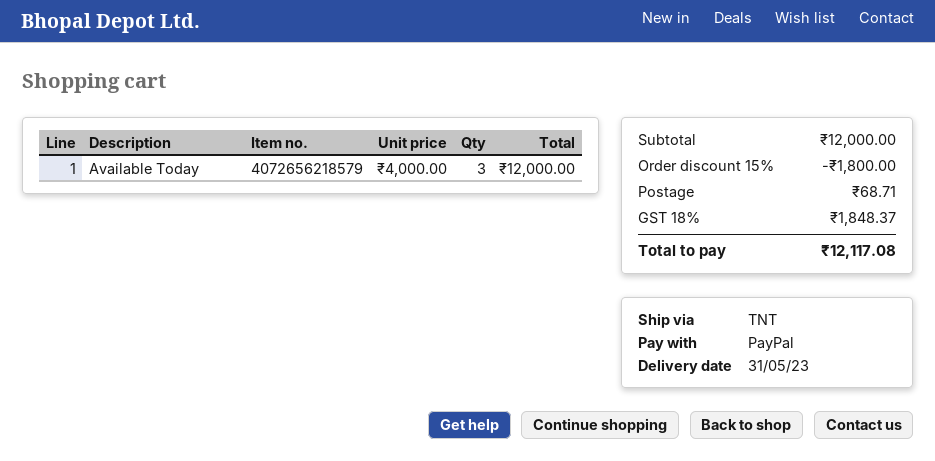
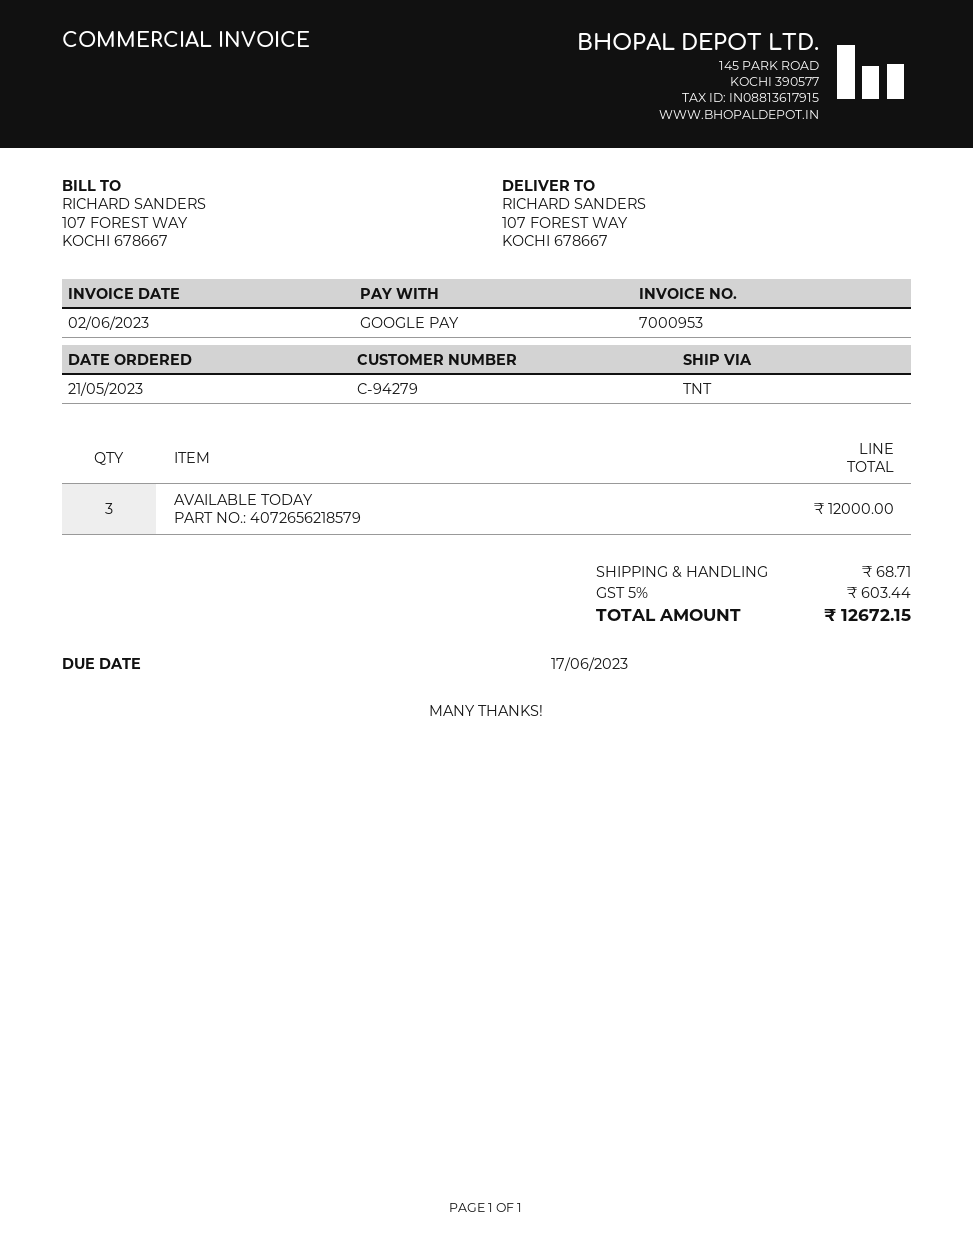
payment method: PayPal -> Google Pay
discount: 15% = 1800.00 -> none
tax: 18% = 1848.37 -> 5% = 603.44
total: 12117.08 -> 12672.15

